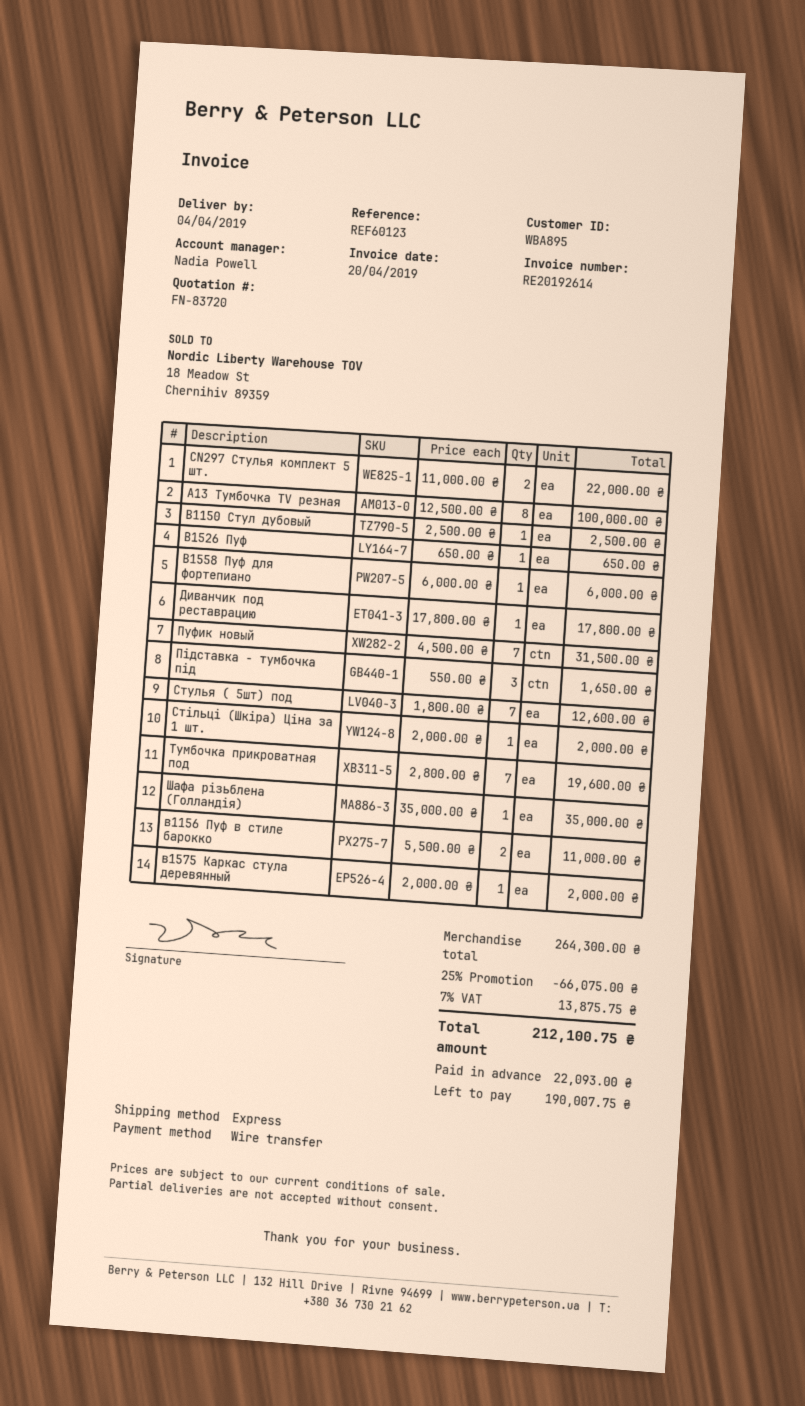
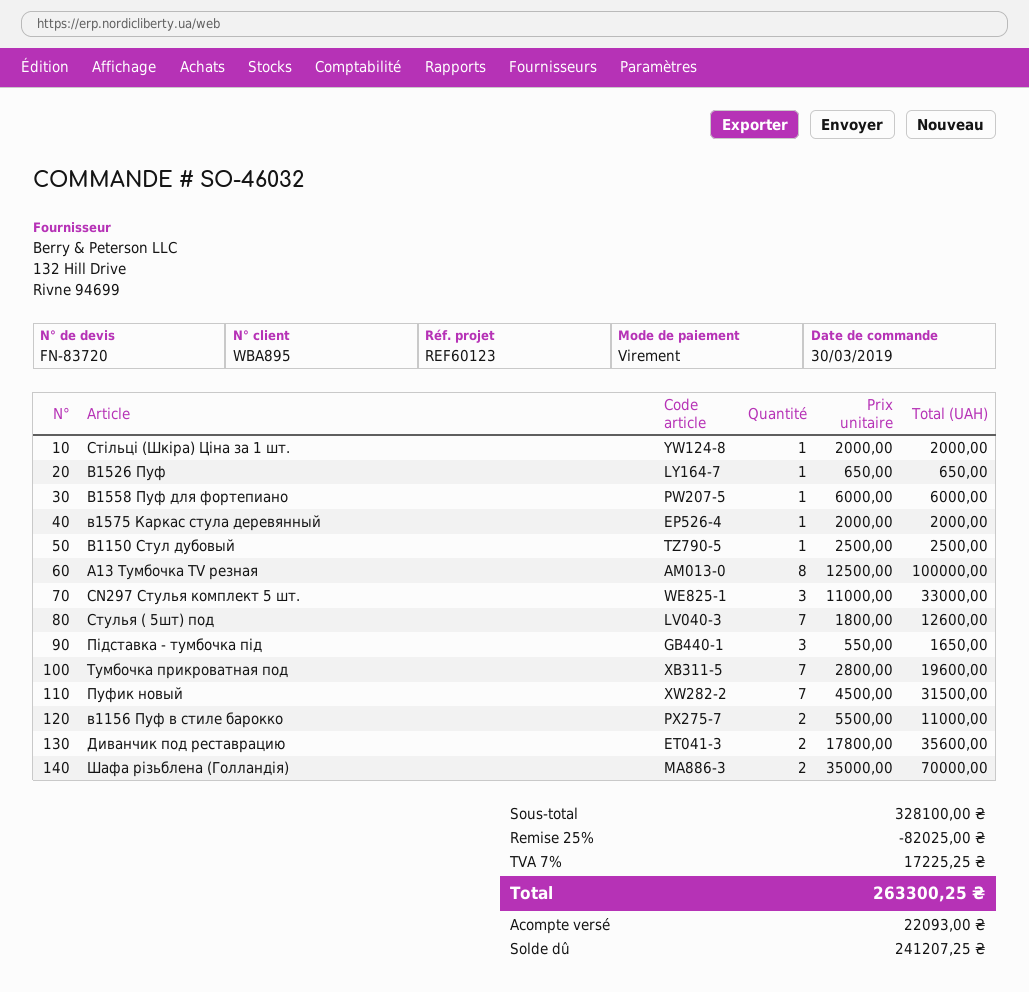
CN297 Стулья комплект 5 шт.: 2 x 11000.00 = 22000.00 -> 3 x 11000.00 = 33000.00
Диванчик под реставрацию: 1 x 17800.00 = 17800.00 -> 2 x 17800.00 = 35600.00
Шафа різьблена (Голландія): 1 x 35000.00 = 35000.00 -> 2 x 35000.00 = 70000.00
subtotal: 264300.00 -> 328100.00
discount: 25% = 66075.00 -> 25% = 82025.00
tax: 7% = 13875.75 -> 7% = 17225.25
total: 212100.75 -> 263300.25
balance: 190007.75 -> 241207.25

